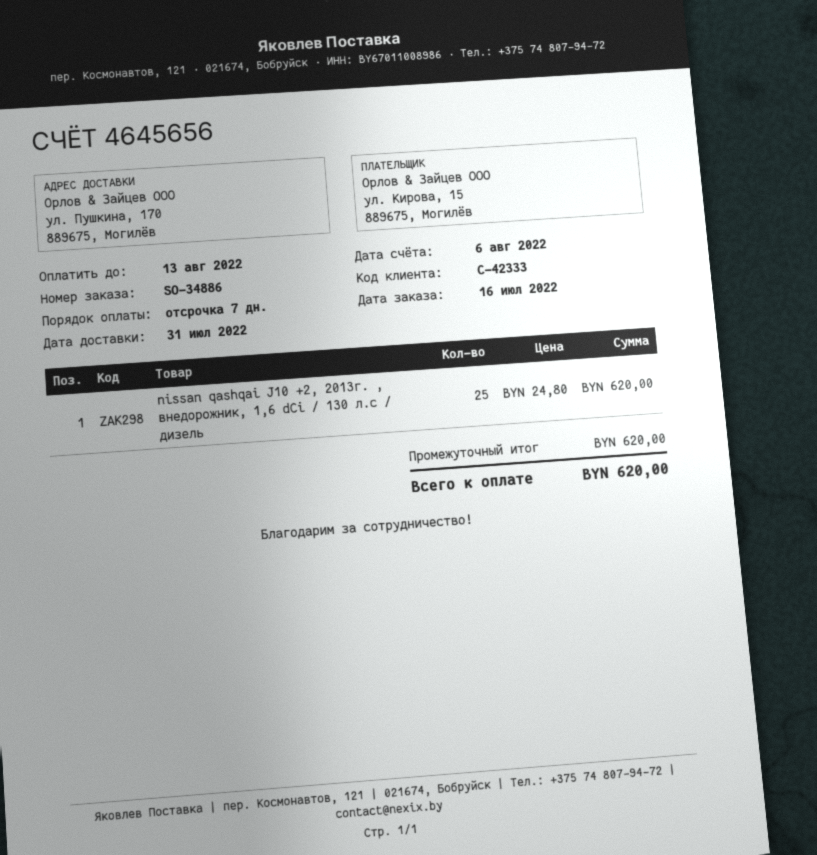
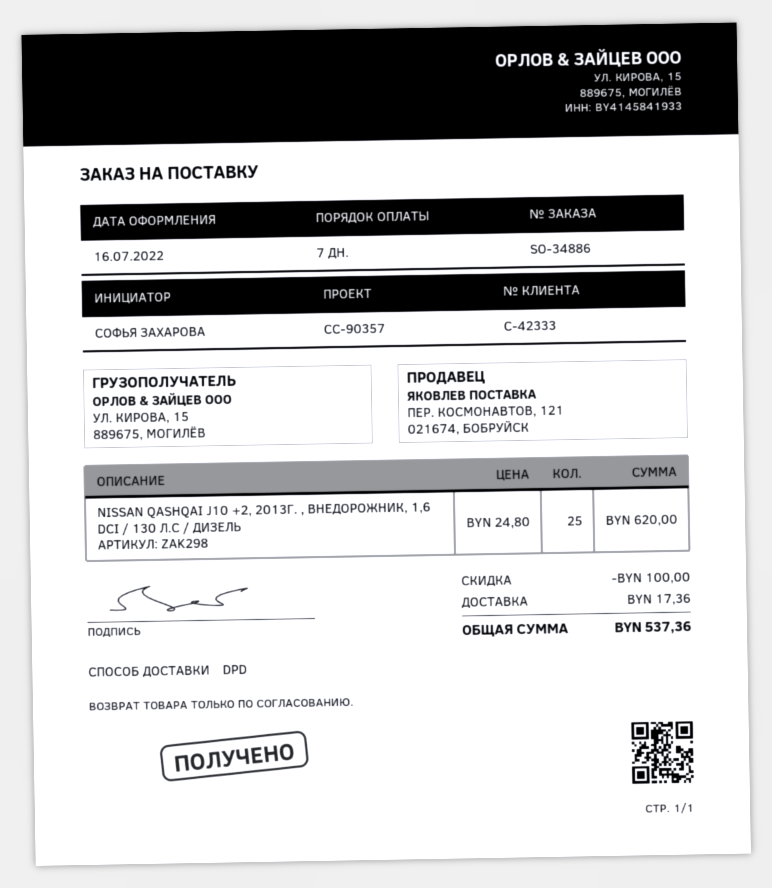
ship to: ул. Пушкина, 170, 889675, Могилёв -> УЛ. КИРОВА, 15, 889675, МОГИЛЁВ
discount: none -> 100.00
shipping: none -> 17.36
total: 620.00 -> 537.36

